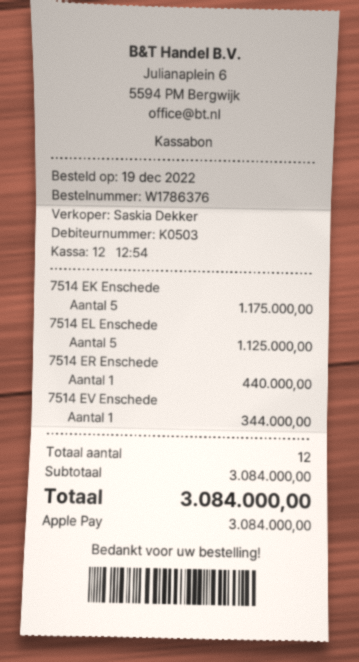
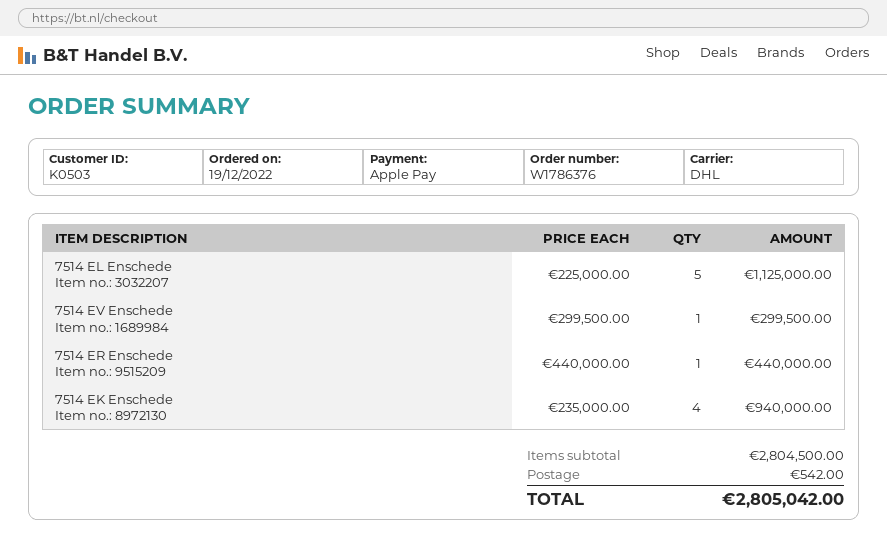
7514 EK Enschede: 5 for 1175000.00 -> 4 for 940000.00
7514 EV Enschede: 1 for 344000.00 -> 1 for 299500.00
subtotal: 3084000.00 -> 2804500.00
shipping: none -> 542.00
total: 3084000.00 -> 2805042.00

